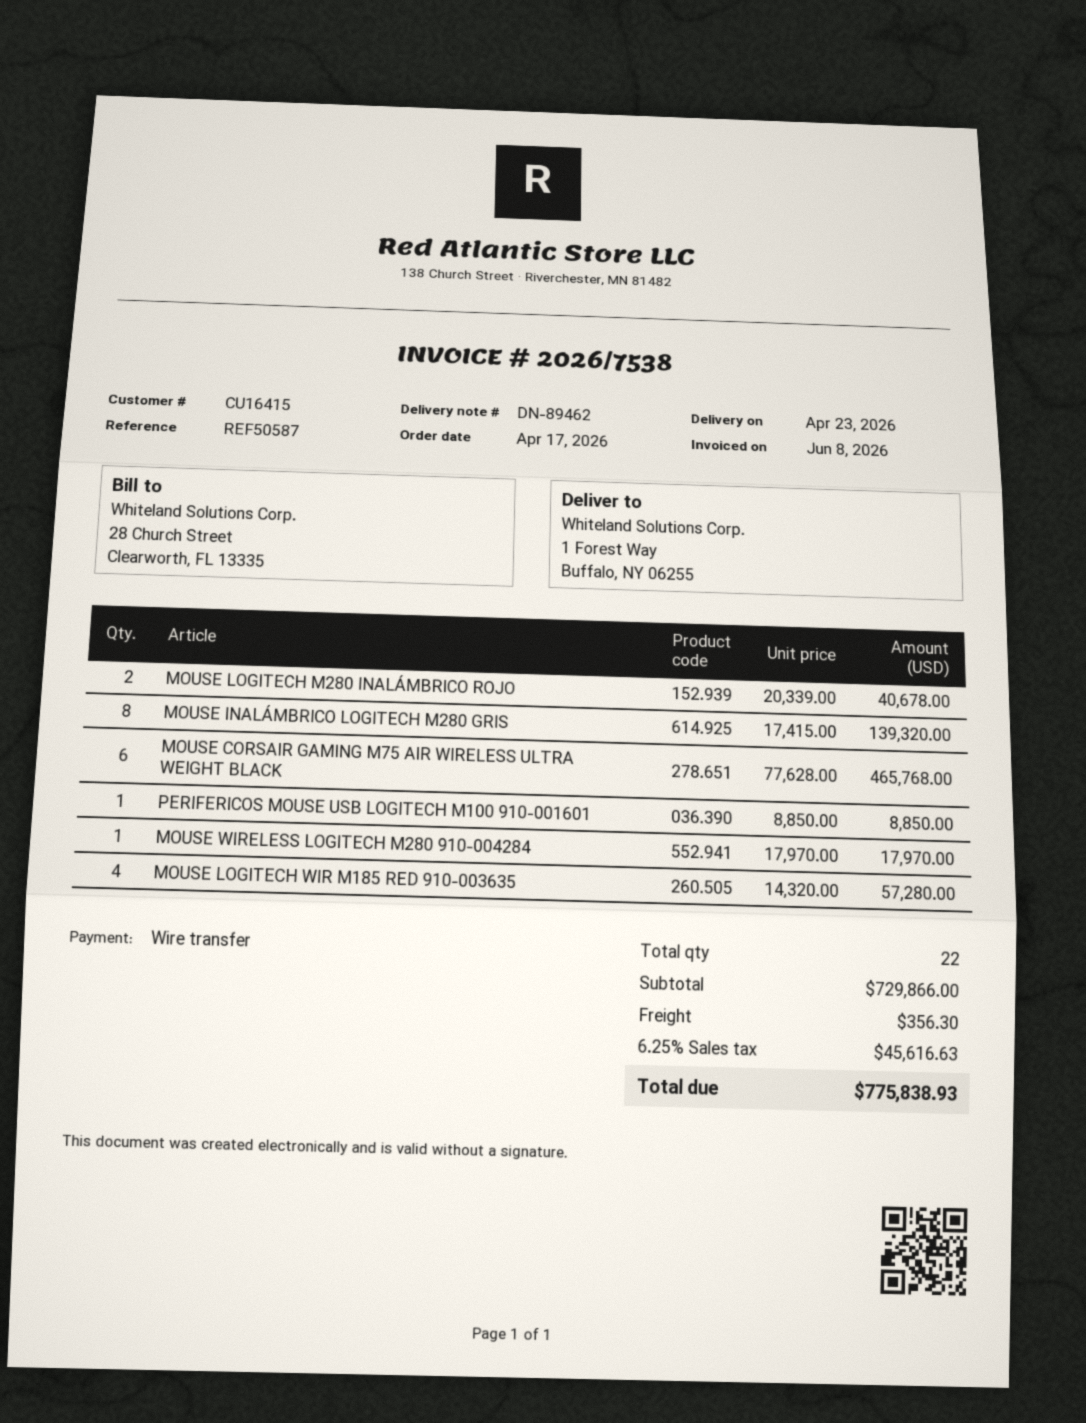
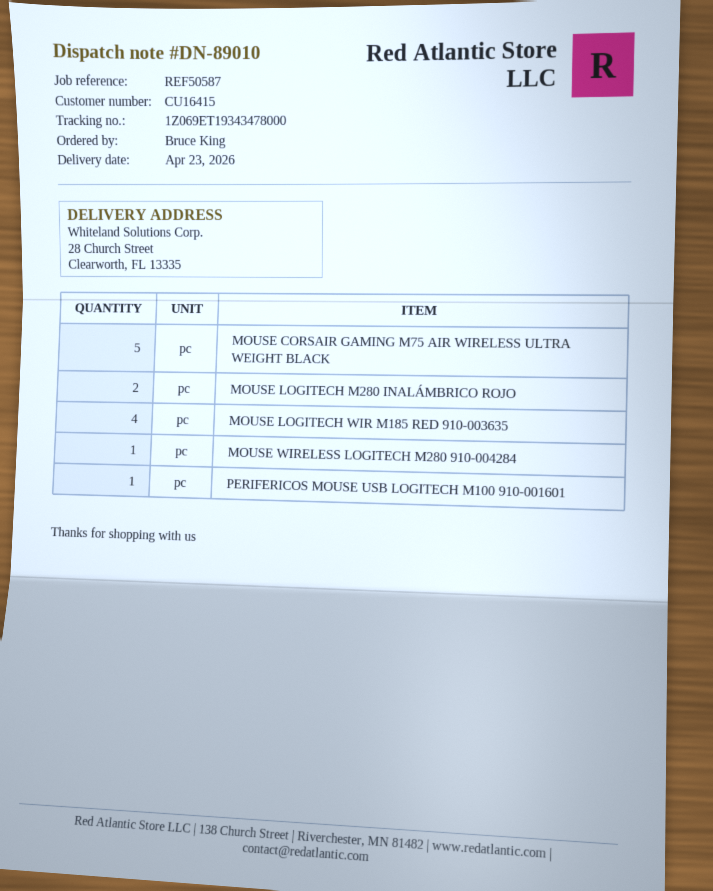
delivery note number: DN-89462 -> DN-89010
ship to: 1 Forest Way, Buffalo, NY 06255 -> 28 Church Street, Clearworth, FL 13335
MOUSE INALÁMBRICO LOGITECH M280 GRIS: 8 -> none
MOUSE CORSAIR GAMING M75 AIR WIRELESS ULTRA WEIGHT BLACK: 6 -> 5

